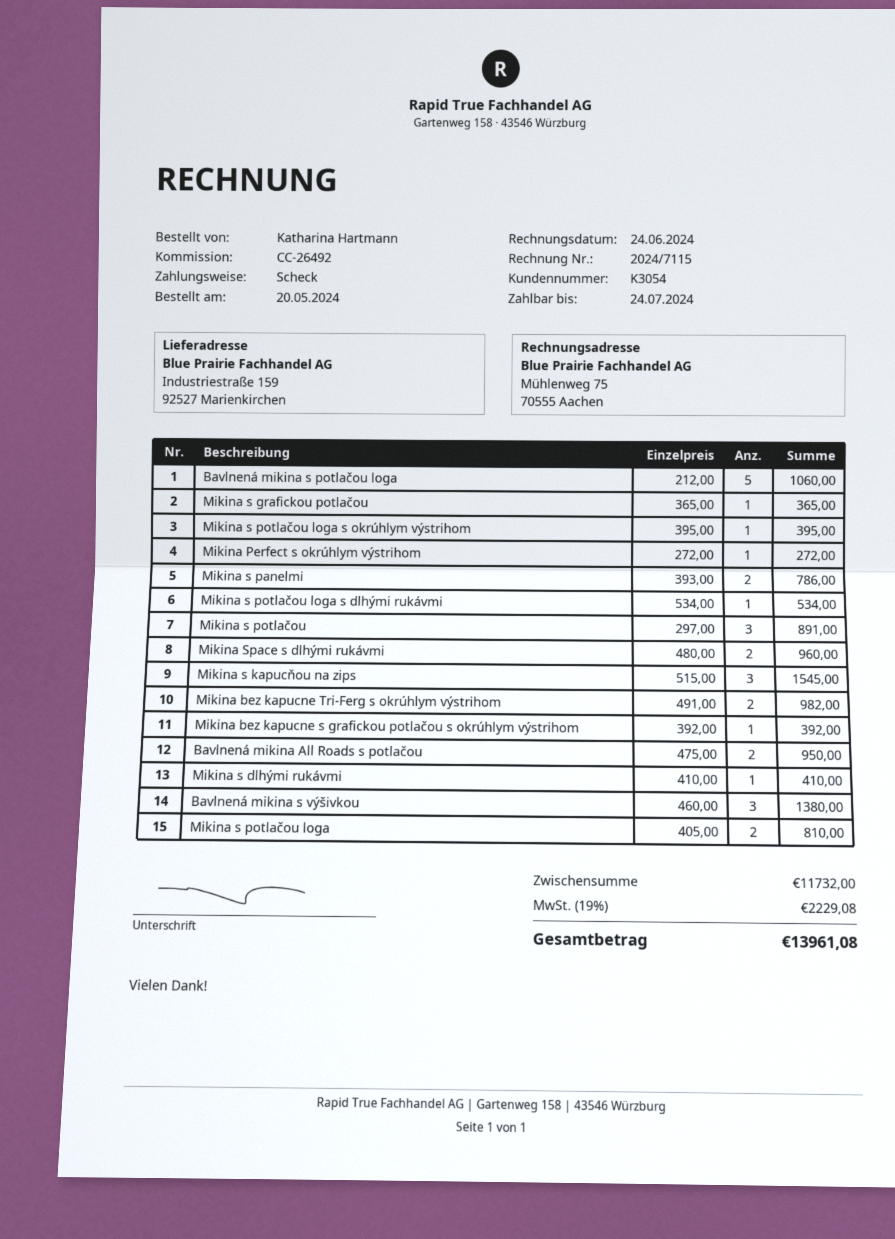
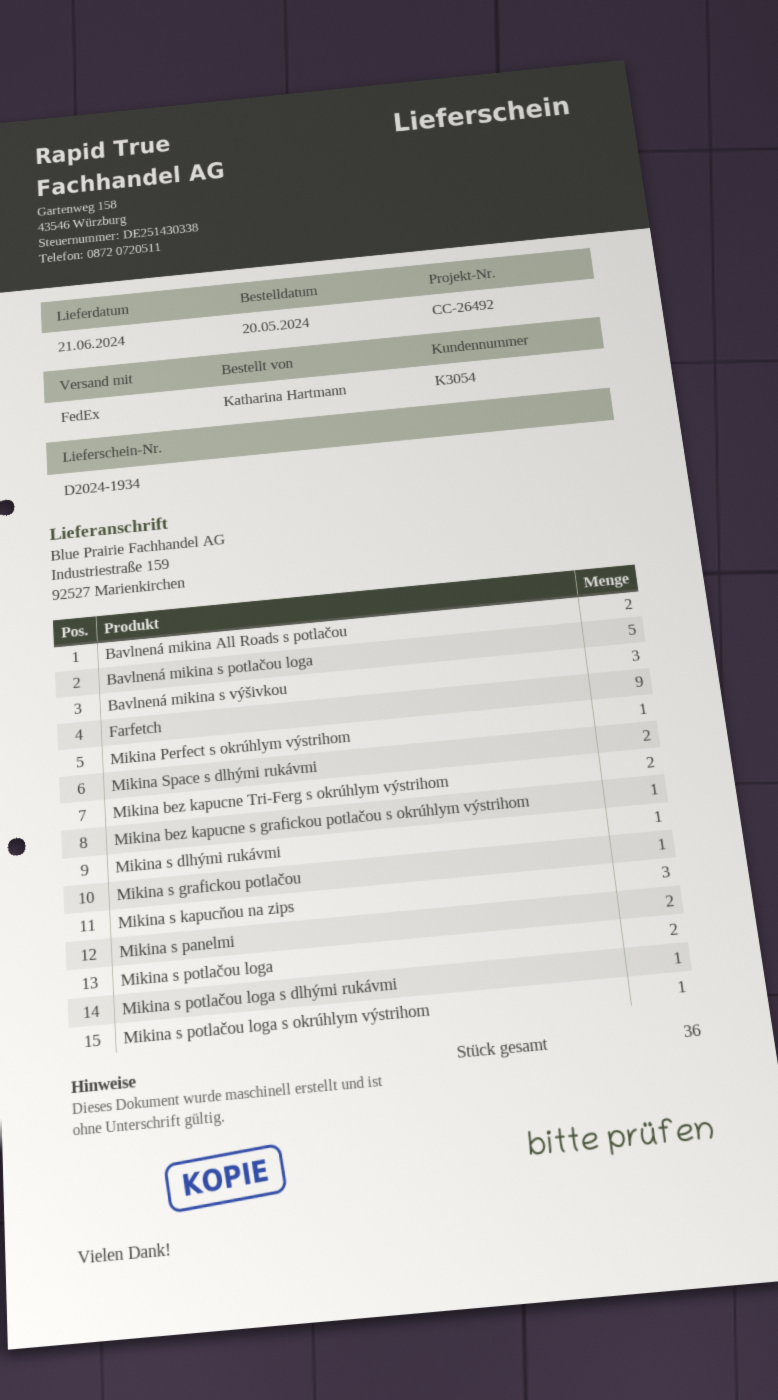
Mikina s potlačou: 3 -> none
Farfetch: none -> 9

